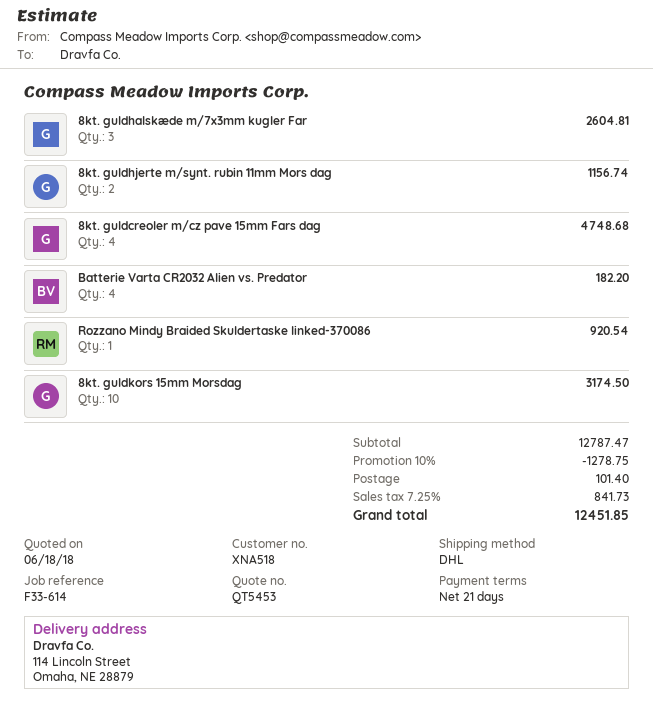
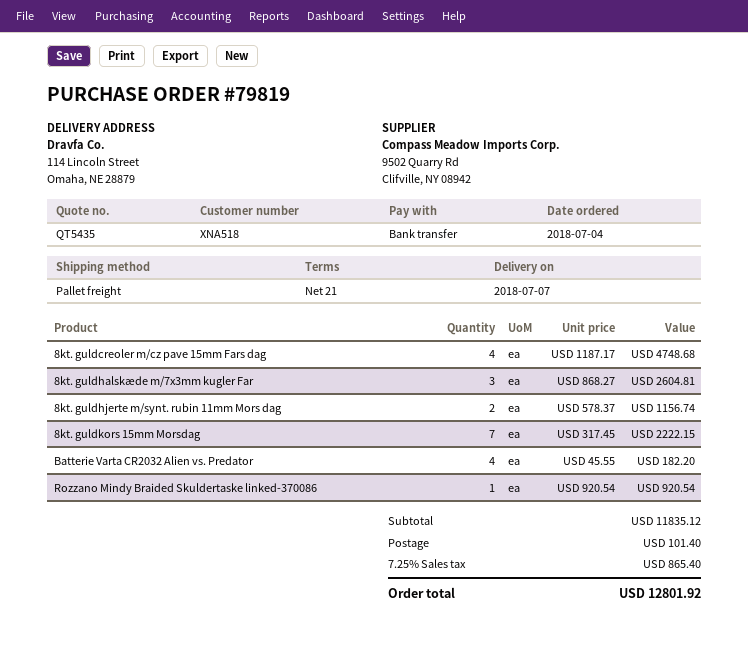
quote number: QT5453 -> QT5435
shipping method: DHL -> pallet freight
8kt. guldkors 15mm Morsdag: 10 for 3174.50 -> 7 for 2222.15
subtotal: 12787.47 -> 11835.12
discount: 10% = 1278.75 -> none
tax: 7.25% = 841.73 -> 7.25% = 865.40
total: 12451.85 -> 12801.92

